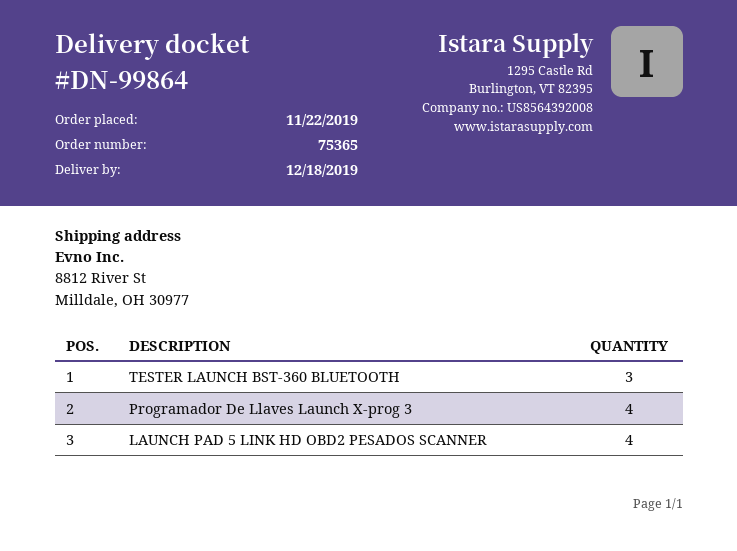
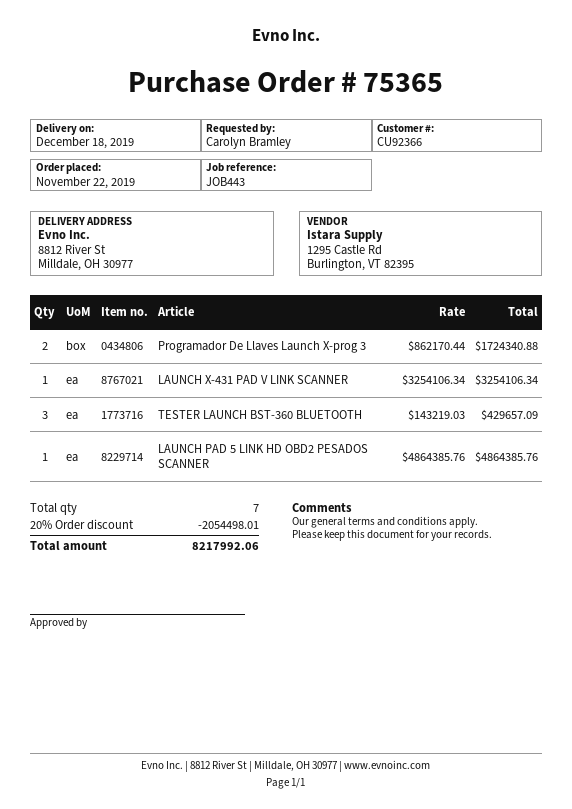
Programador De Llaves Launch X-prog 3: 4 -> 2
LAUNCH PAD 5 LINK HD OBD2 PESADOS SCANNER: 4 -> 1
LAUNCH X-431 PAD V LINK SCANNER: none -> 1

